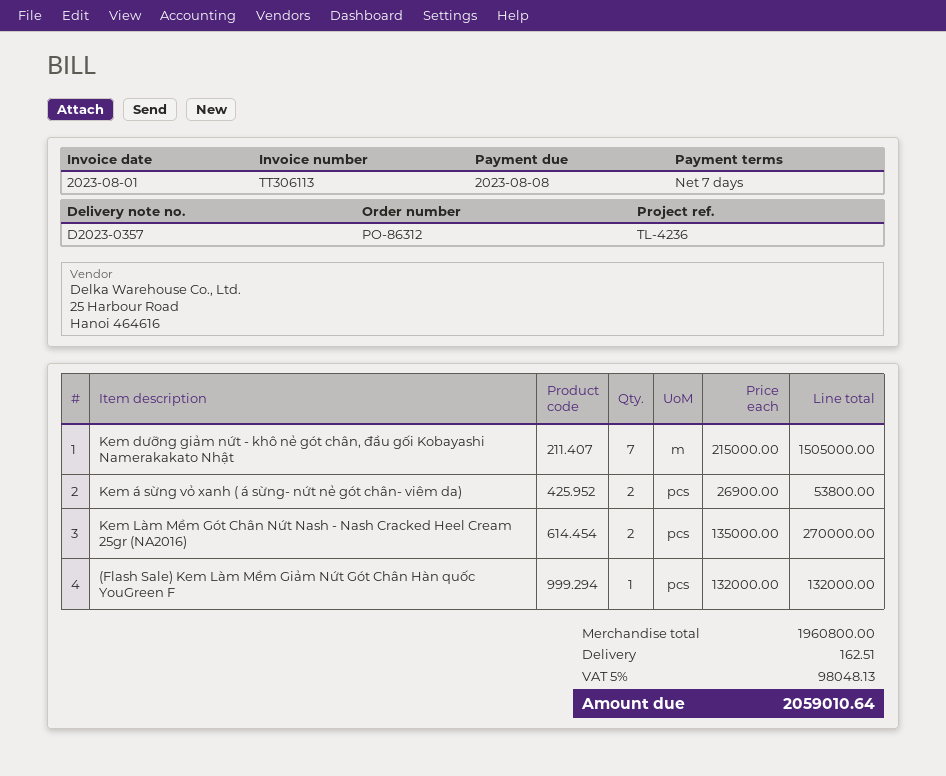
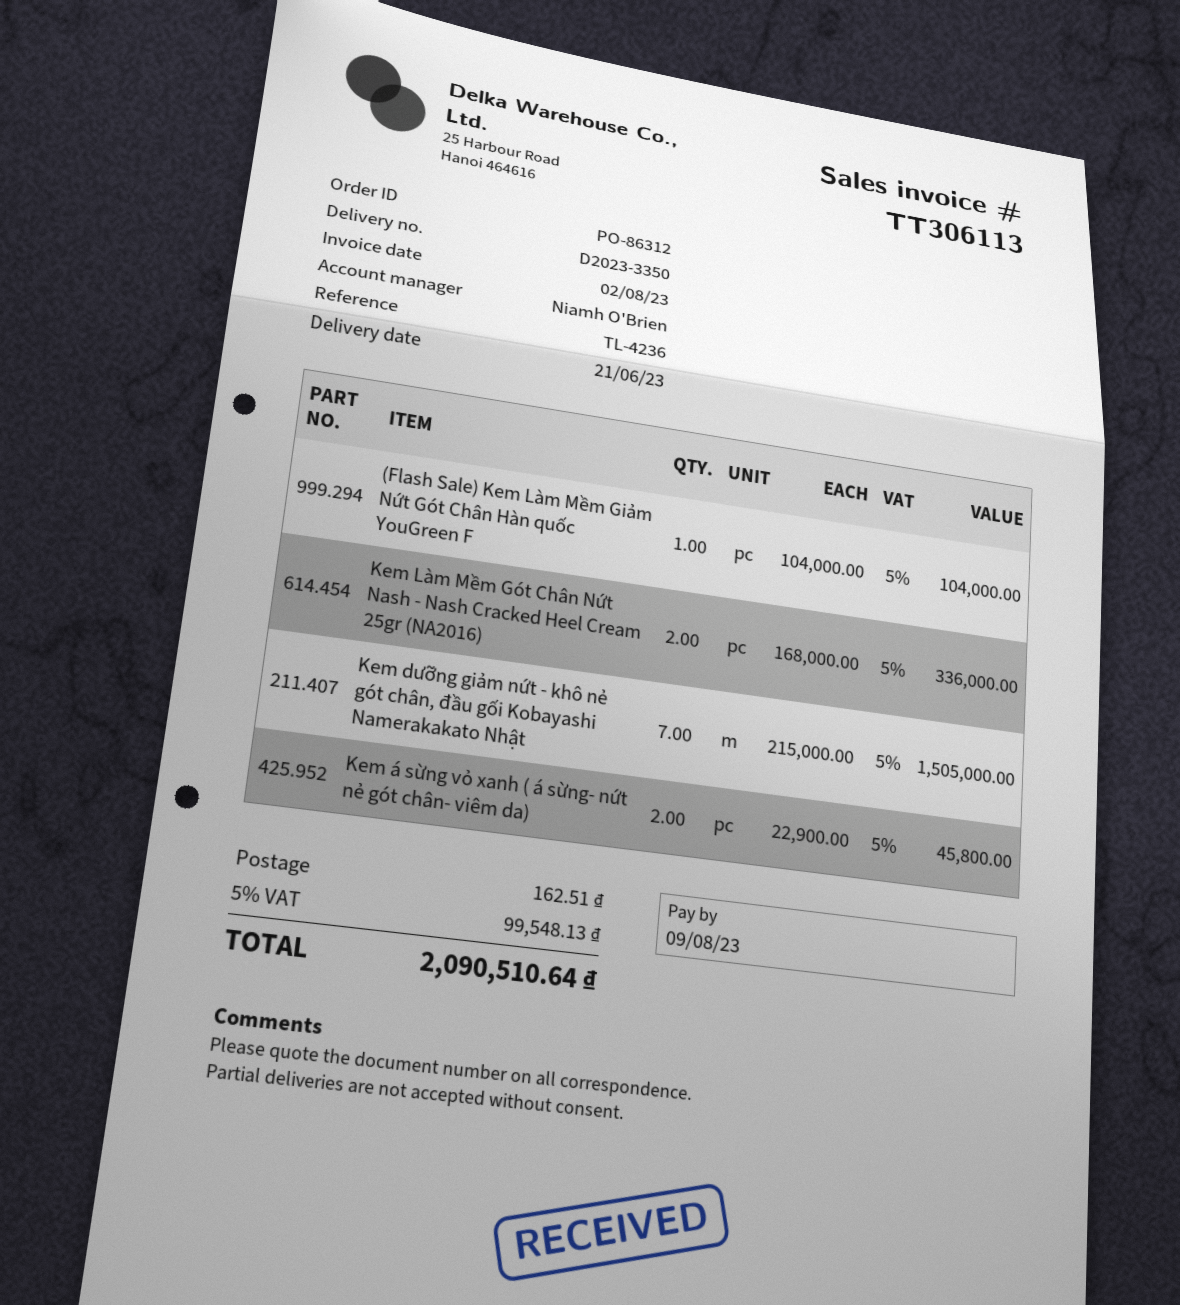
delivery note number: D2023-0357 -> D2023-3350
invoice date: 2023-08-01 -> 2023-08-02
due date: 2023-08-08 -> 2023-08-09
Kem á sừng vỏ xanh ( á sừng- nứt nẻ gót chân- viêm da): 2 x 26900.00 = 53800.00 -> 2 x 22900.00 = 45800.00
Kem Làm Mềm Gót Chân Nứt Nash - Nash Cracked Heel Cream 25gr (NA2016): 2 x 135000.00 = 270000.00 -> 2 x 168000.00 = 336000.00
(Flash Sale) Kem Làm Mềm Giảm Nứt Gót Chân Hàn quốc YouGreen F: 1 x 132000.00 = 132000.00 -> 1 x 104000.00 = 104000.00
tax: 5% = 98048.13 -> 5% = 99548.13
total: 2059010.64 -> 2090510.64

